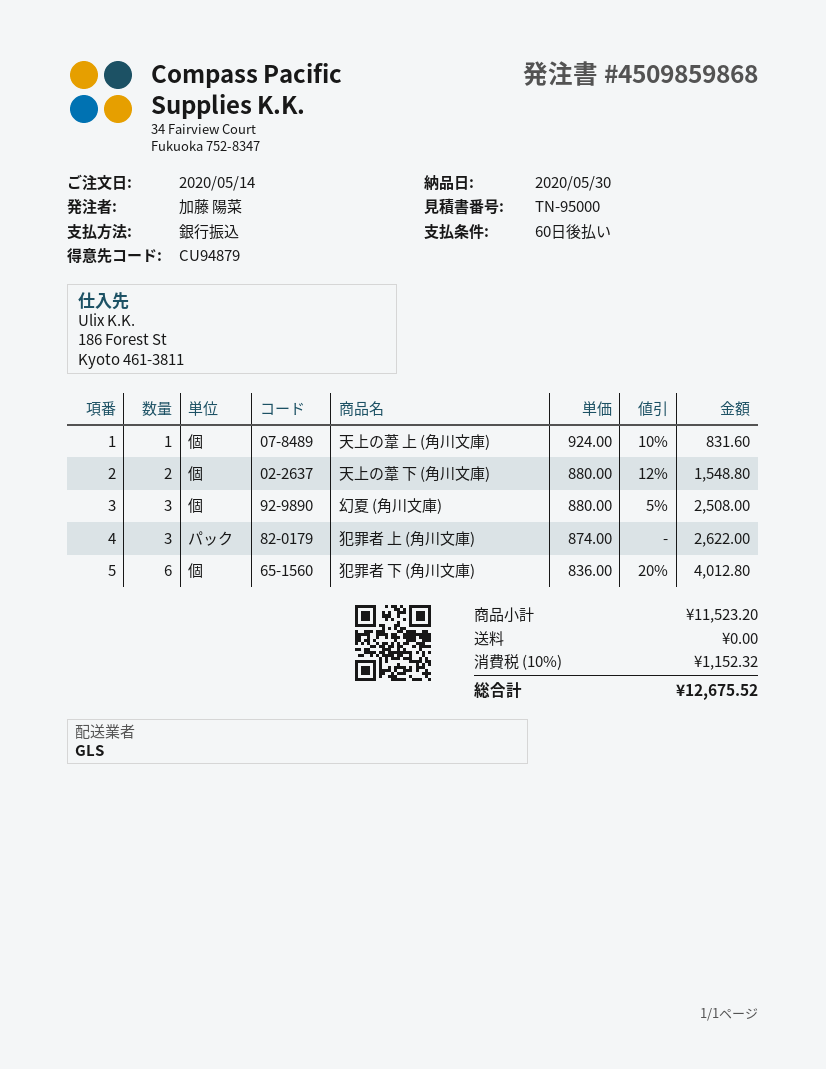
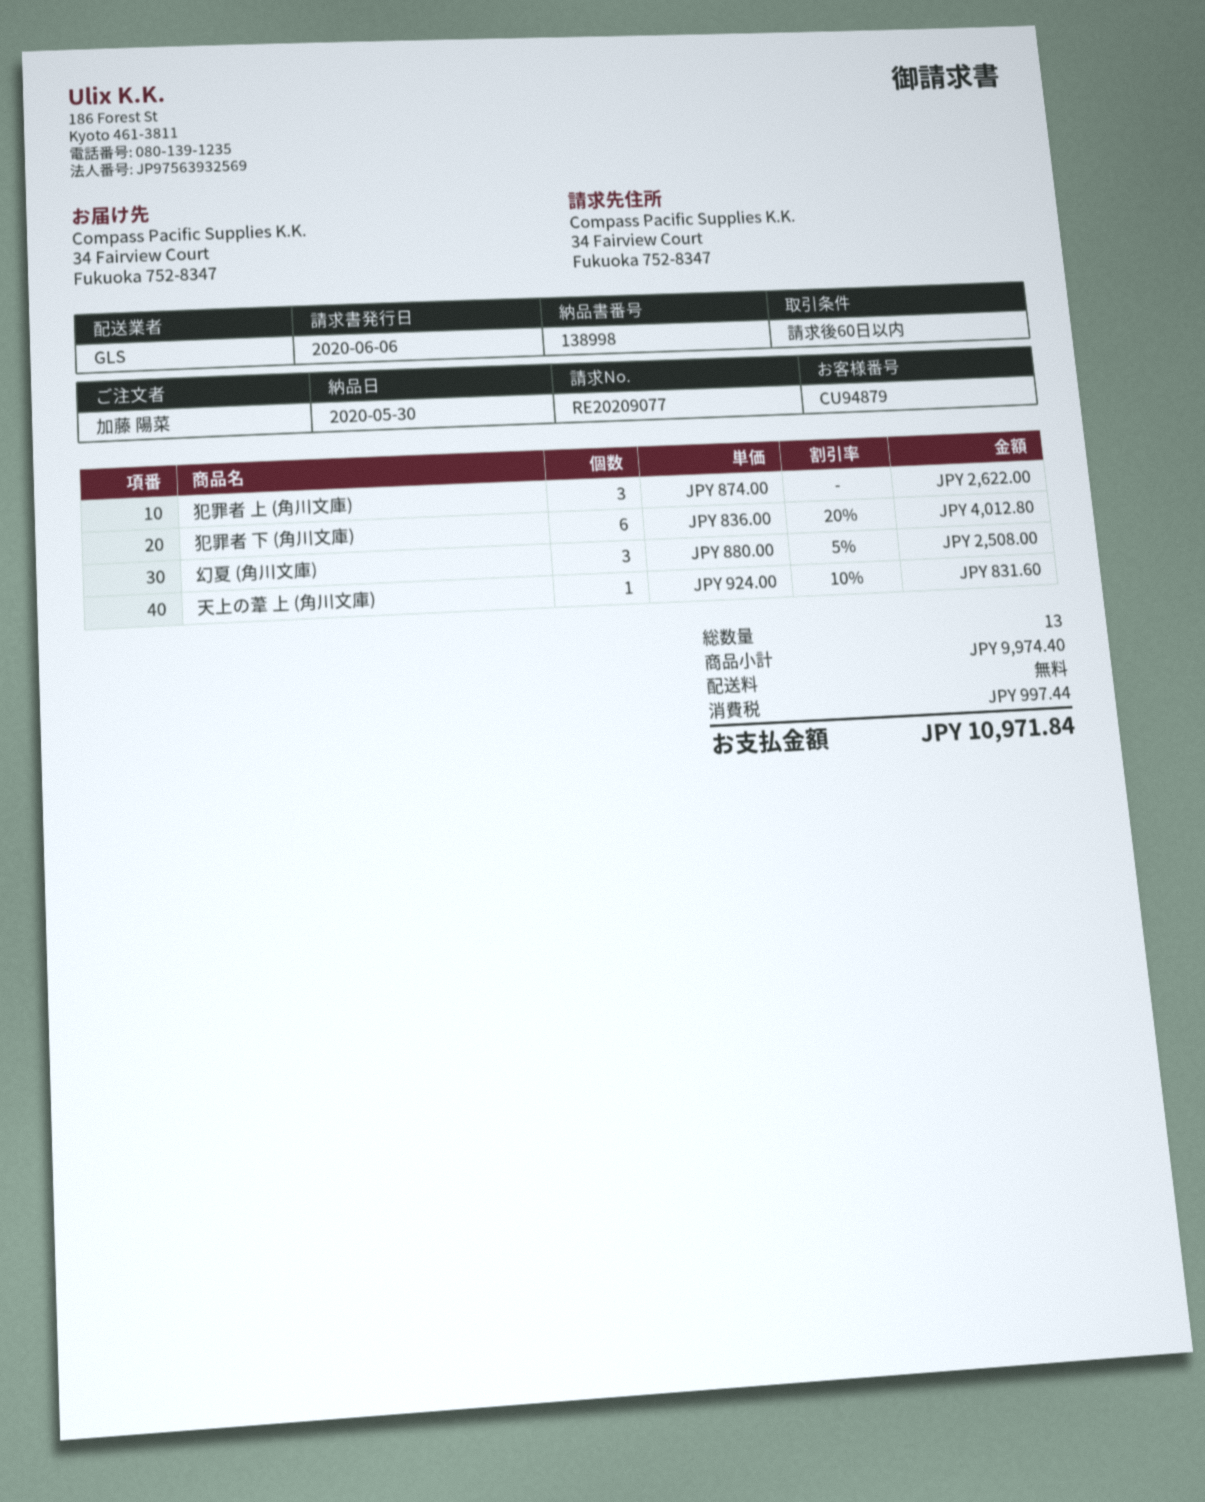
天上の葦 下 (角川文庫): 2 x 880.00 - 12% = 1548.80 -> none
subtotal: 11523.20 -> 9974.40
tax: 1152.32 -> 997.44
total: 12675.52 -> 10971.84

